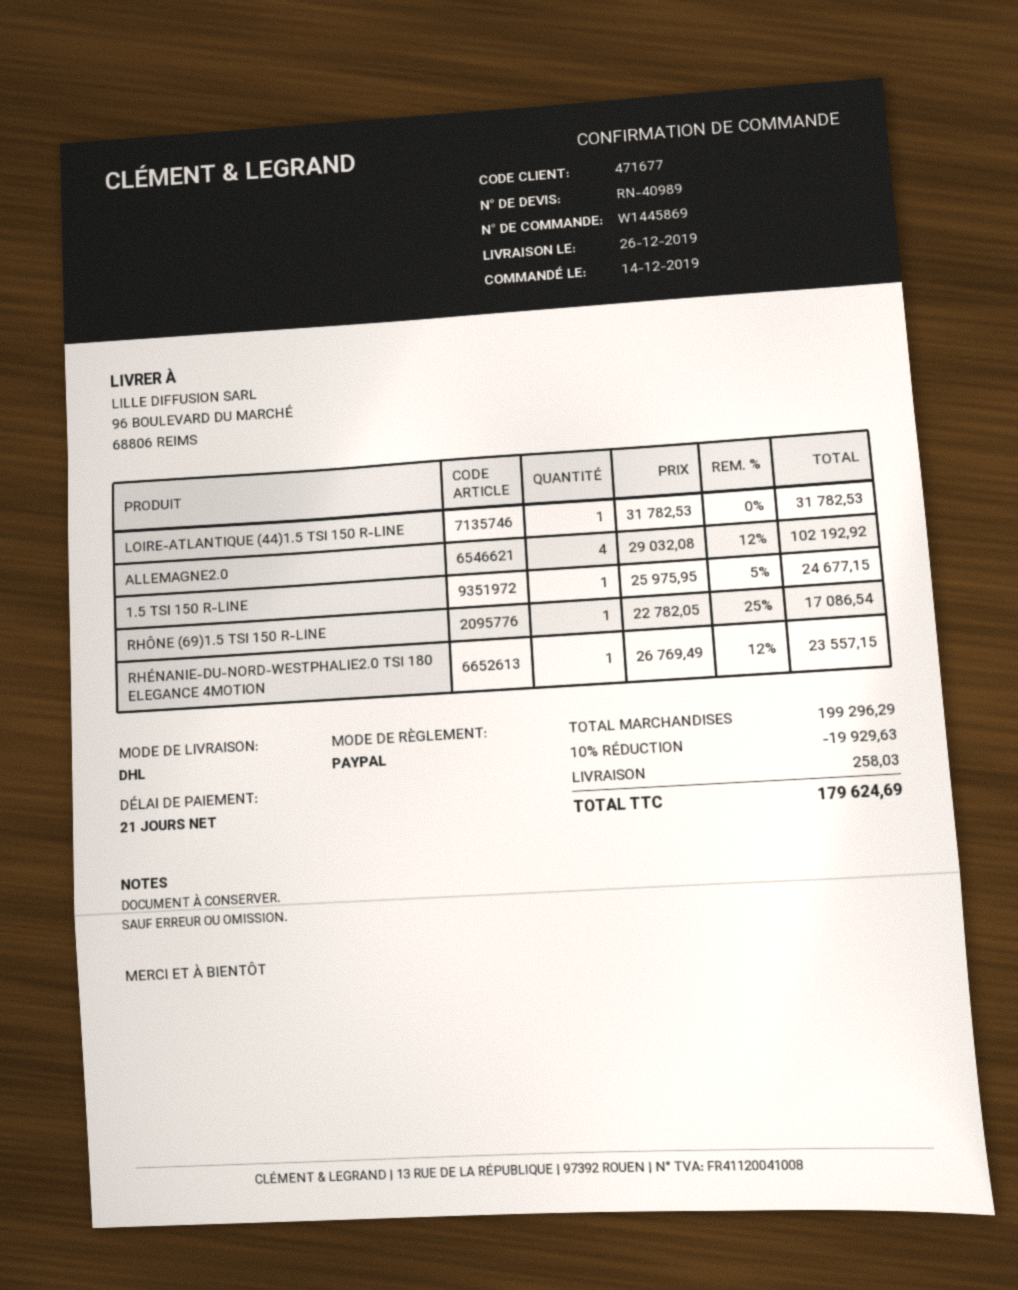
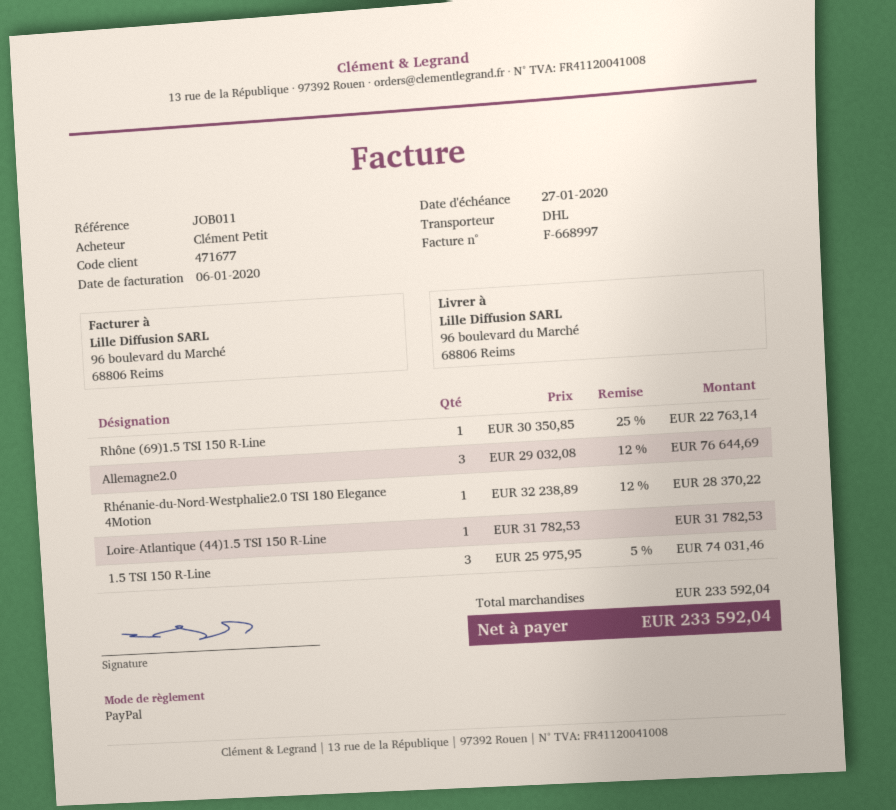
ALLEMAGNE2.0: 4 x 29032.08 - 12% = 102192.92 -> 3 x 29032.08 - 12% = 76644.69
1.5 TSI 150 R-LINE: 1 x 25975.95 - 5% = 24677.15 -> 3 x 25975.95 - 5% = 74031.46
RHÔNE (69)1.5 TSI 150 R-LINE: 1 x 22782.05 - 25% = 17086.54 -> 1 x 30350.85 - 25% = 22763.14
RHÉNANIE-DU-NORD-WESTPHALIE2.0 TSI 180 ELEGANCE 4MOTION: 1 x 26769.49 - 12% = 23557.15 -> 1 x 32238.89 - 12% = 28370.22
subtotal: 199296.29 -> 233592.04
discount: 10% = 19929.63 -> none
shipping: 258.03 -> none
total: 179624.69 -> 233592.04

